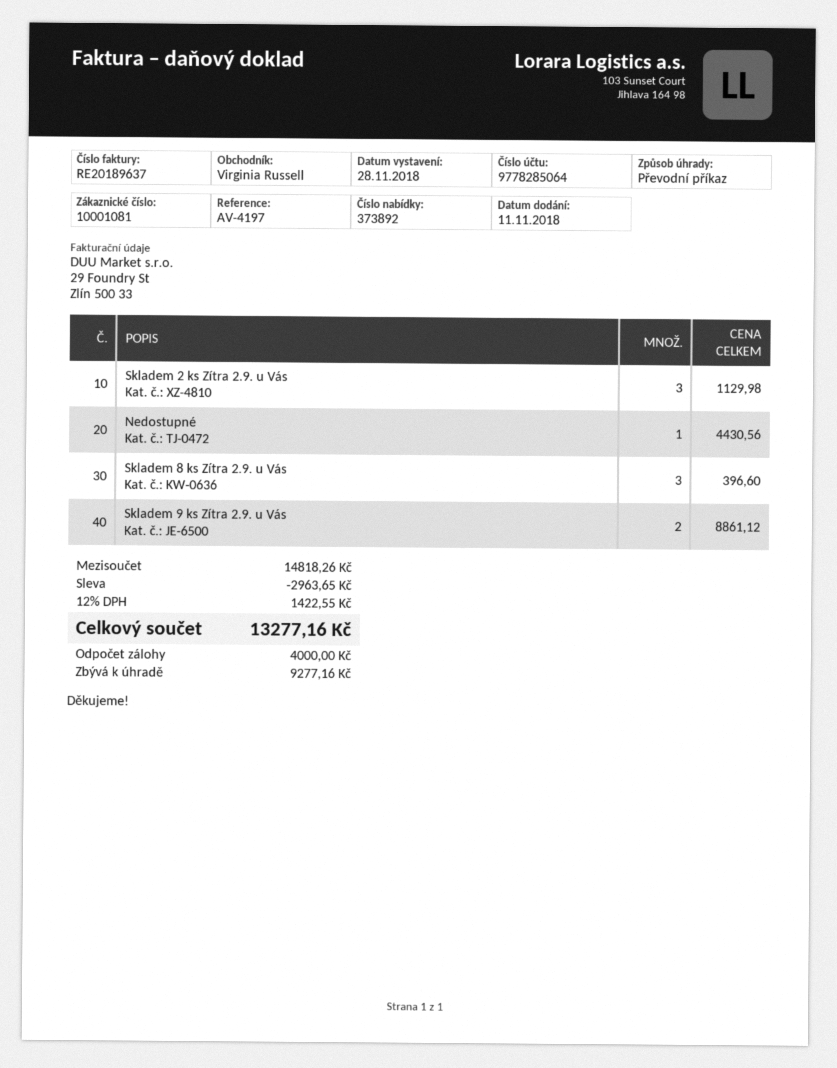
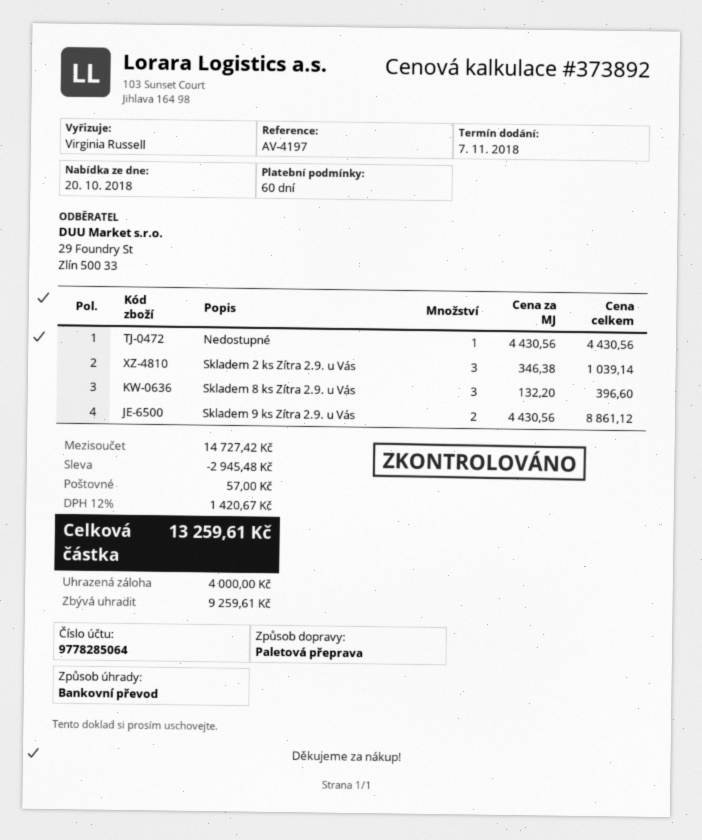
delivery date: 2018-11-11 -> 2018-11-07
Skladem 2 ks Zítra 2.9. u Vás: 3 for 1129.98 -> 3 for 1039.14
subtotal: 14818.26 -> 14727.42
discount: 2963.65 -> 2945.48
shipping: none -> 57.00
tax: 12% = 1422.55 -> 12% = 1420.67
total: 13277.16 -> 13259.61
balance: 9277.16 -> 9259.61

